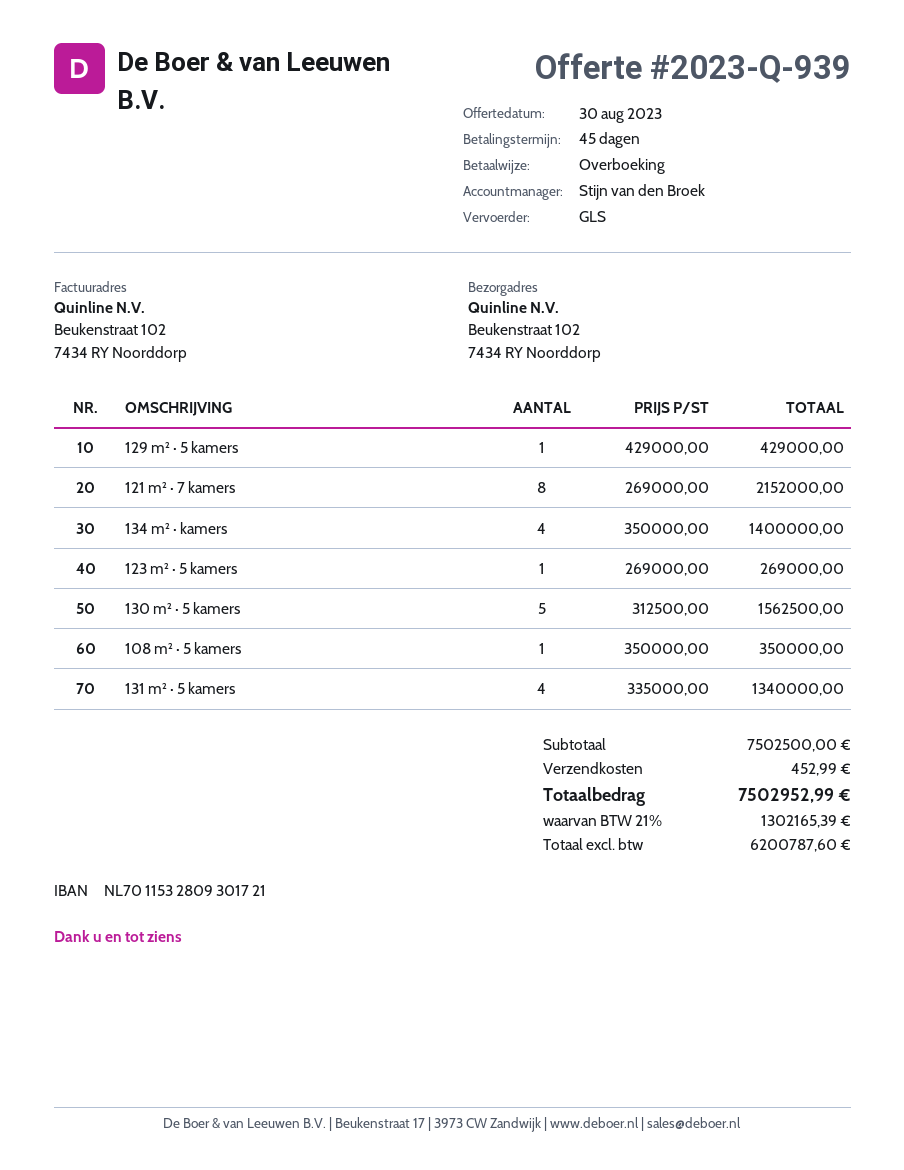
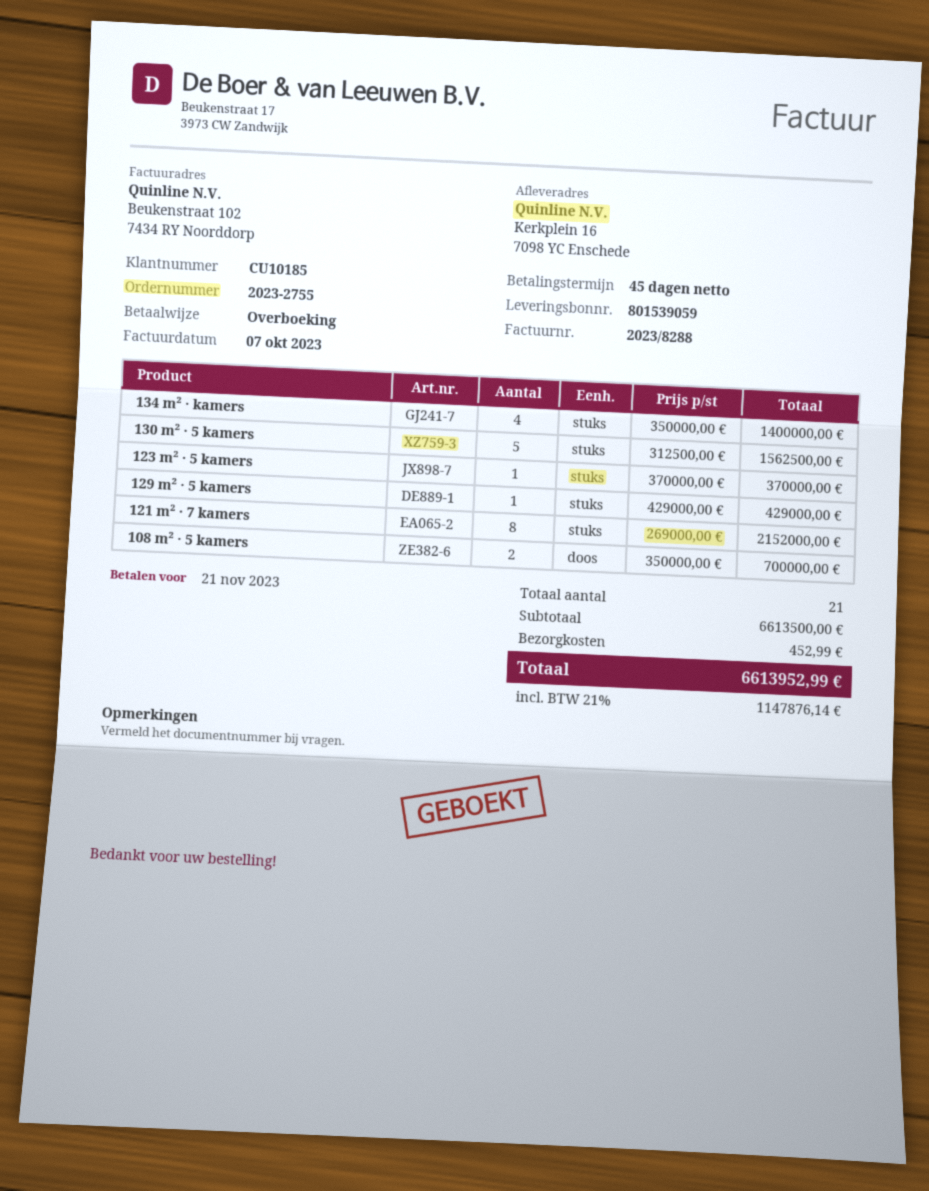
ship to: Beukenstraat 102, 7434 RY Noorddorp -> Kerkplein 16, 7098 YC Enschede
123 m² · 5 kamers: 1 x 269000.00 = 269000.00 -> 1 x 370000.00 = 370000.00
108 m² · 5 kamers: 1 x 350000.00 = 350000.00 -> 2 x 350000.00 = 700000.00
131 m² · 5 kamers: 4 x 335000.00 = 1340000.00 -> none
subtotal: 7502500.00 -> 6613500.00
tax: 21% = 1302165.39 -> 21% = 1147876.14
total: 7502952.99 -> 6613952.99

